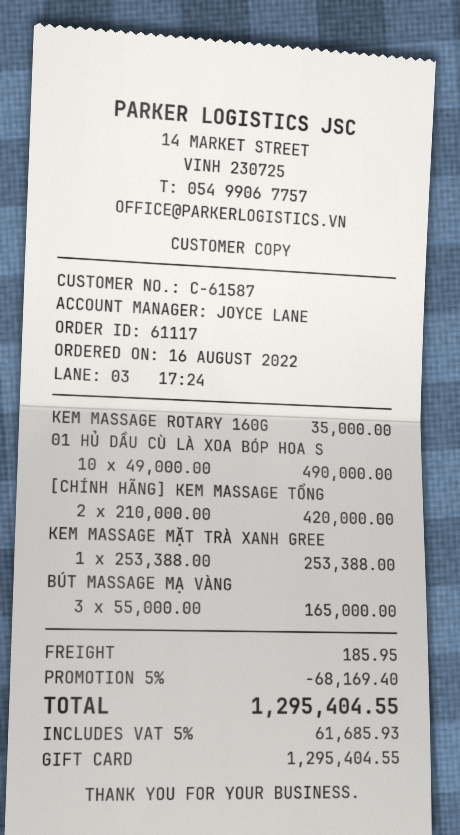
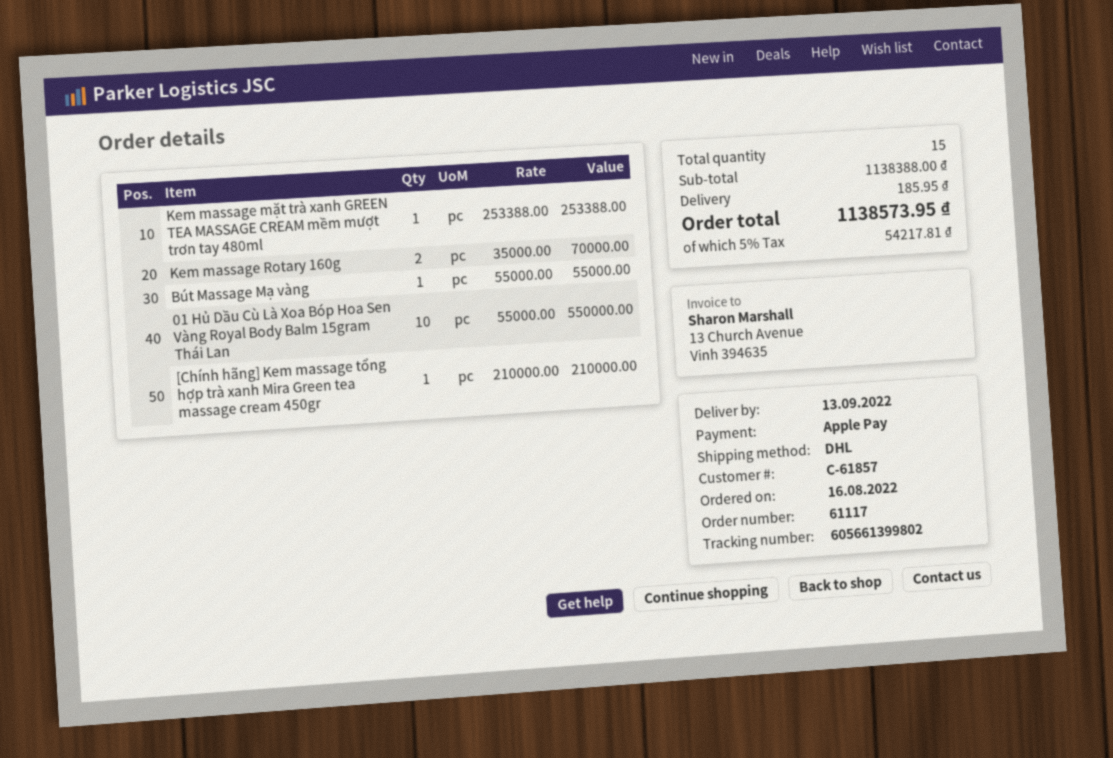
customer number: C-61587 -> C-61857
payment method: gift card -> Apple Pay
KEM MASSAGE ROTARY 160G: 1 x 35000.00 = 35000.00 -> 2 x 35000.00 = 70000.00
01 HỦ DẦU CÙ LÀ XOA BÓP HOA S: 10 x 49000.00 = 490000.00 -> 10 x 55000.00 = 550000.00
[CHÍNH HÃNG] KEM MASSAGE TỔNG: 2 x 210000.00 = 420000.00 -> 1 x 210000.00 = 210000.00
BÚT MASSAGE MẠ VÀNG: 3 x 55000.00 = 165000.00 -> 1 x 55000.00 = 55000.00
discount: 5% = 68169.40 -> none
tax: 5% = 61685.93 -> 5% = 54217.81
total: 1295404.55 -> 1138573.95

